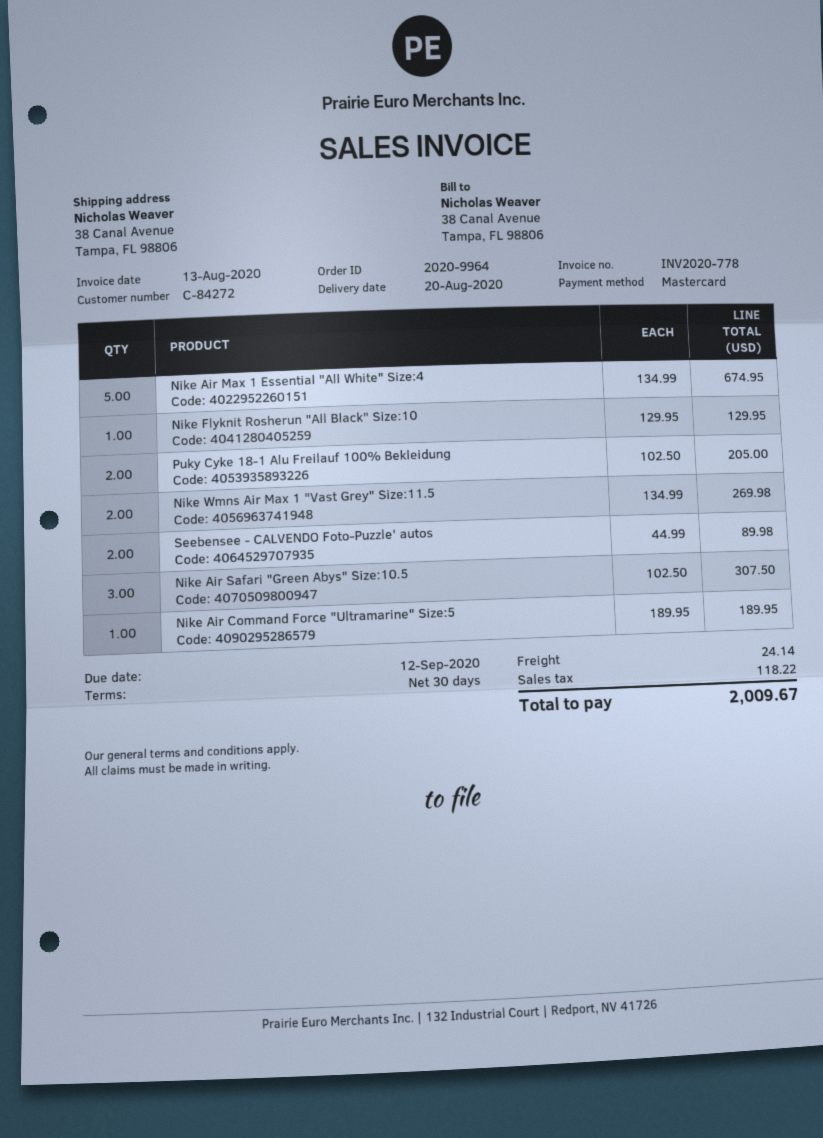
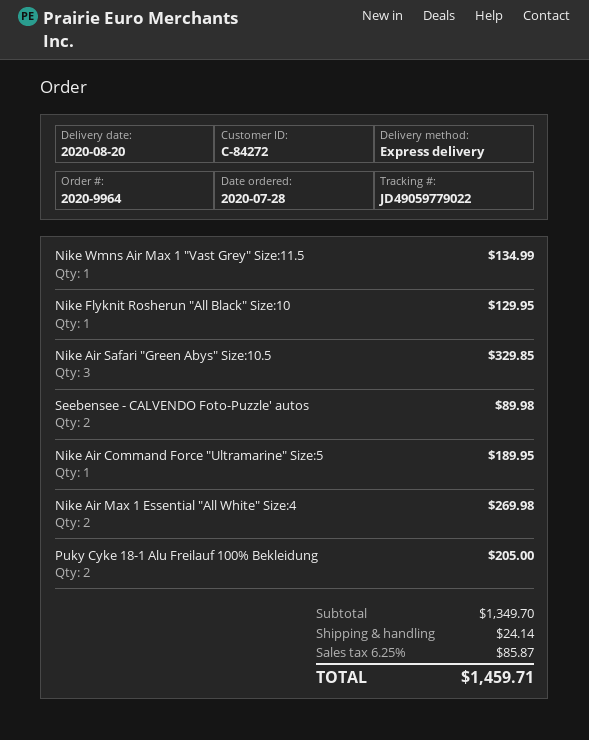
Nike Air Max 1 Essential "All White" Size:4: 5 for 674.95 -> 2 for 269.98
Nike Wmns Air Max 1 "Vast Grey" Size:11.5: 2 for 269.98 -> 1 for 134.99
Nike Air Safari "Green Abys" Size:10.5: 3 for 307.50 -> 3 for 329.85
tax: 118.22 -> 85.87
total: 2009.67 -> 1459.71

